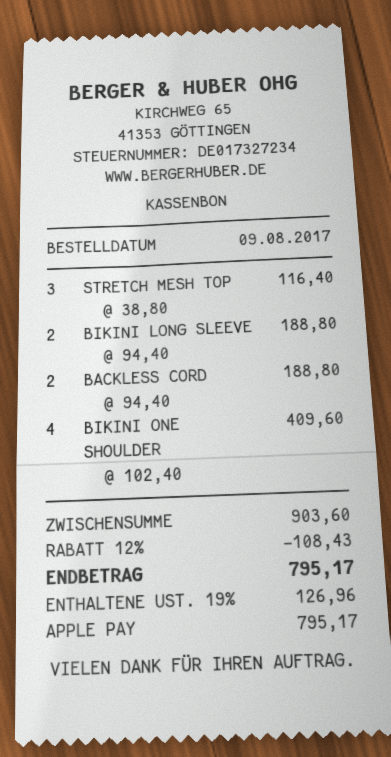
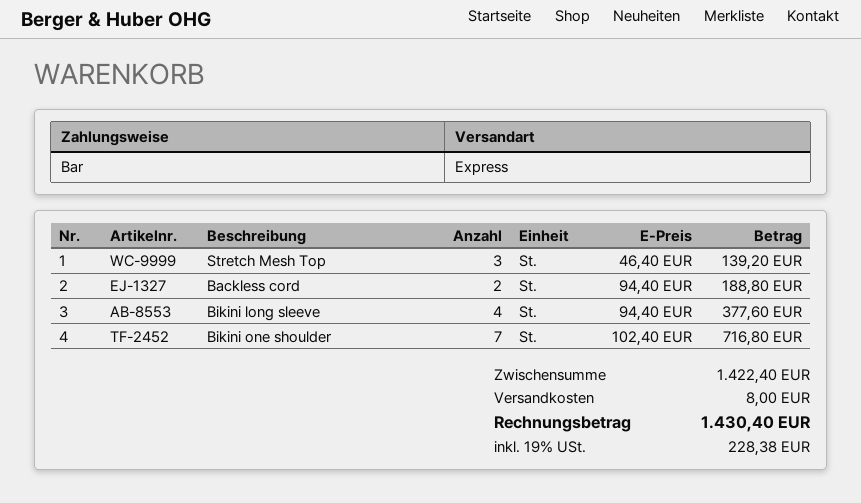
payment method: Apple Pay -> cash
STRETCH MESH TOP: 3 x 38.80 = 116.40 -> 3 x 46.40 = 139.20
BIKINI LONG SLEEVE: 2 x 94.40 = 188.80 -> 4 x 94.40 = 377.60
BIKINI ONE SHOULDER: 4 x 102.40 = 409.60 -> 7 x 102.40 = 716.80
subtotal: 903.60 -> 1422.40
discount: 12% = 108.43 -> none
shipping: none -> 8.00
tax: 19% = 126.96 -> 19% = 228.38
total: 795.17 -> 1430.40

